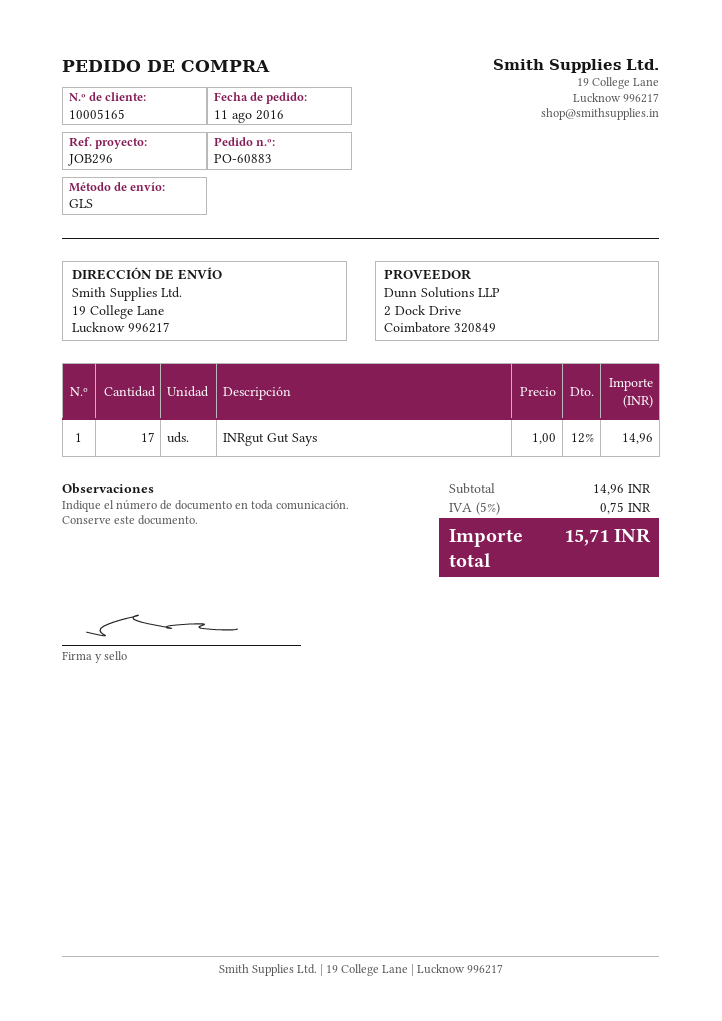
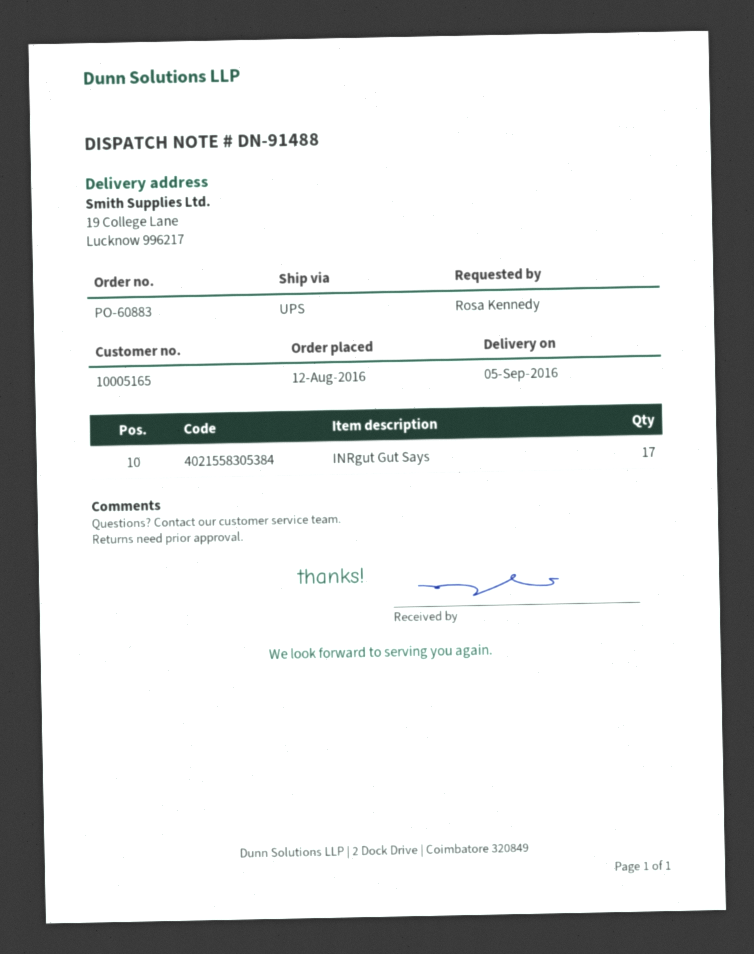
order date: 2016-08-11 -> 2016-08-12
shipping method: GLS -> UPS

